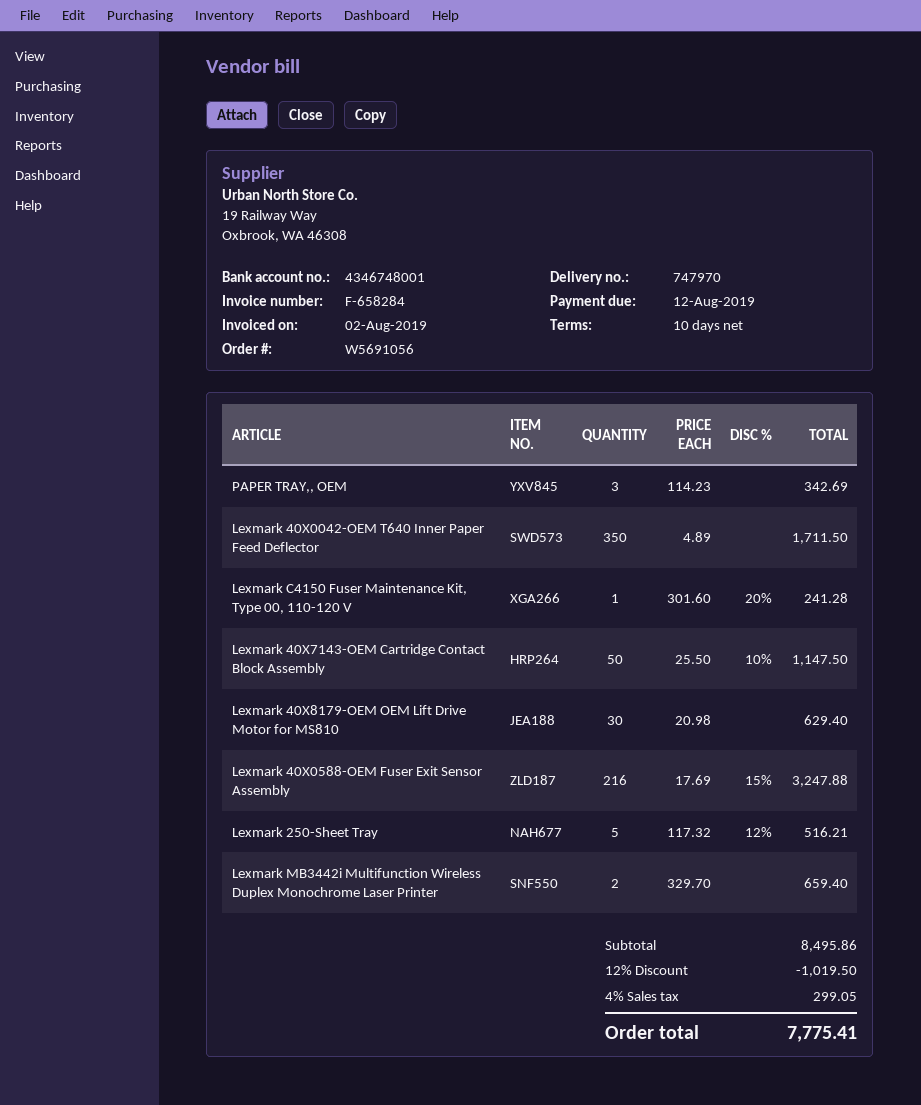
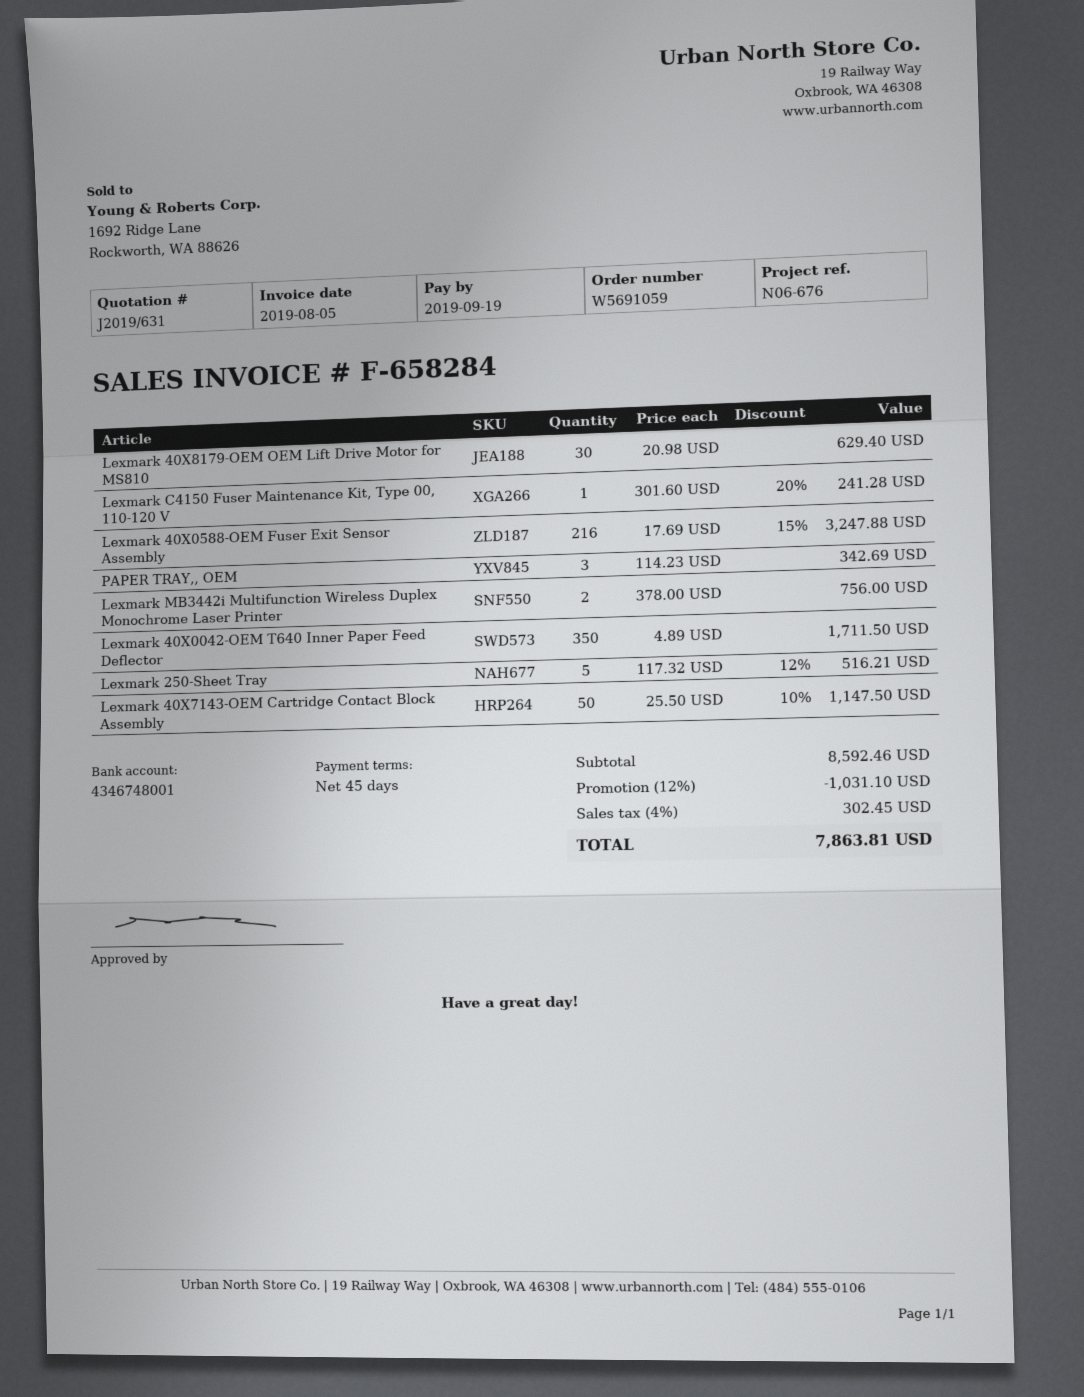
order number: W5691056 -> W5691059
invoice date: 2019-08-02 -> 2019-08-05
payment terms: 10 days -> 45 days
due date: 2019-08-12 -> 2019-09-19
Lexmark MB3442i Multifunction Wireless Duplex Monochrome Laser Printer: 2 x 329.70 = 659.40 -> 2 x 378.00 = 756.00
subtotal: 8495.86 -> 8592.46
discount: 12% = 1019.50 -> 12% = 1031.10
tax: 4% = 299.05 -> 4% = 302.45
total: 7775.41 -> 7863.81

